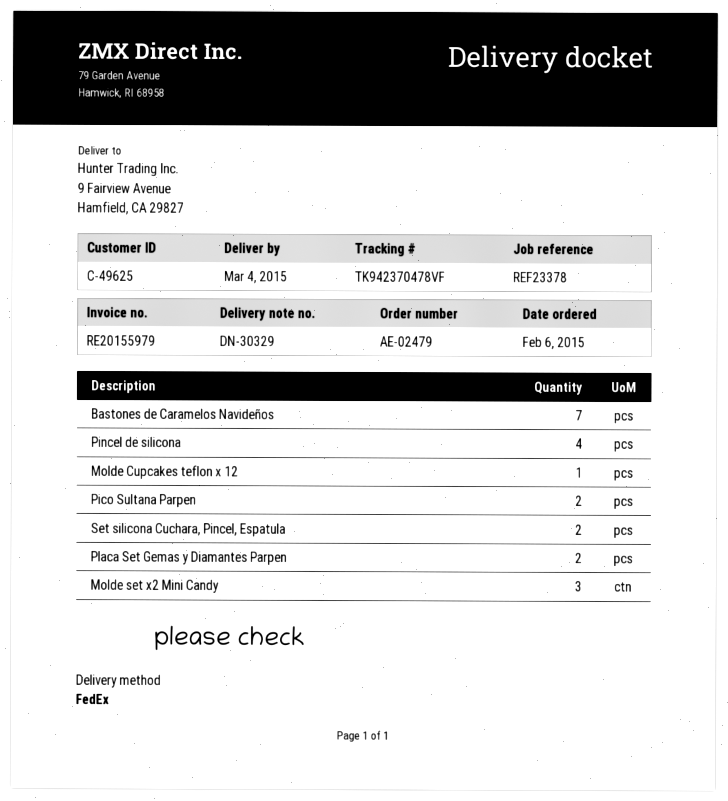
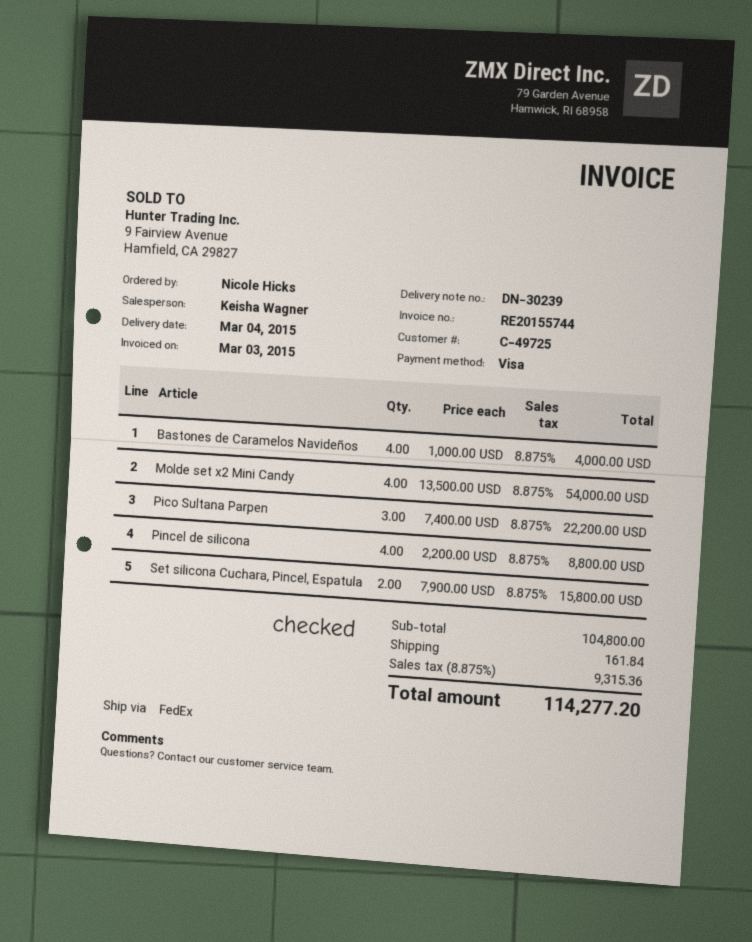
delivery note number: DN-30329 -> DN-30239
invoice number: RE20155979 -> RE20155744
customer number: C-49625 -> C-49725
Bastones de Caramelos Navideños: 7 -> 4
Molde Cupcakes teflon x 12: 1 -> none
Pico Sultana Parpen: 2 -> 3
Placa Set Gemas y Diamantes Parpen: 2 -> none
Molde set x2 Mini Candy: 3 -> 4

